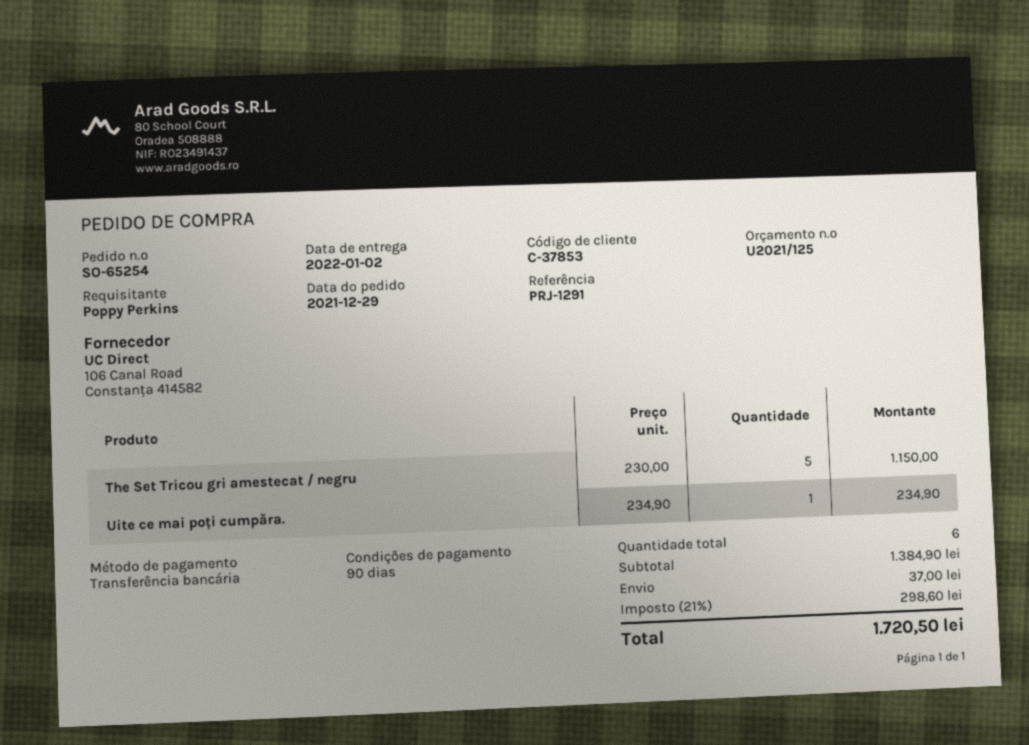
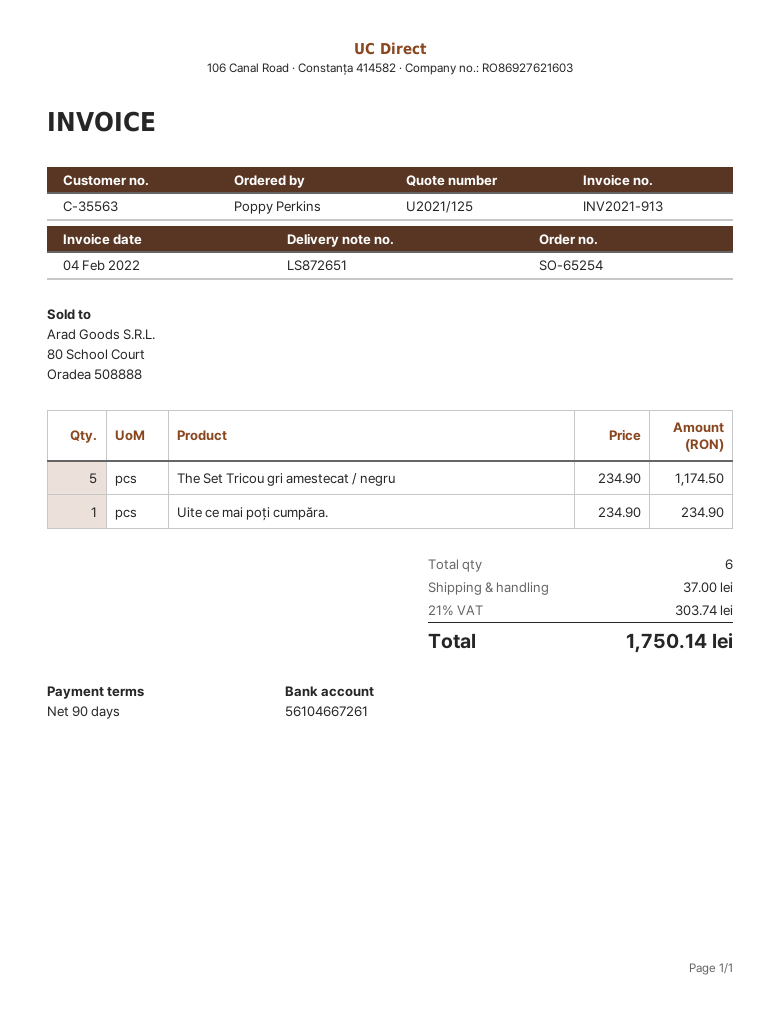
customer number: C-37853 -> C-35563
The Set Tricou gri amestecat / negru: 5 x 230.00 = 1150.00 -> 5 x 234.90 = 1174.50
tax: 21% = 298.60 -> 21% = 303.74
total: 1720.50 -> 1750.14

